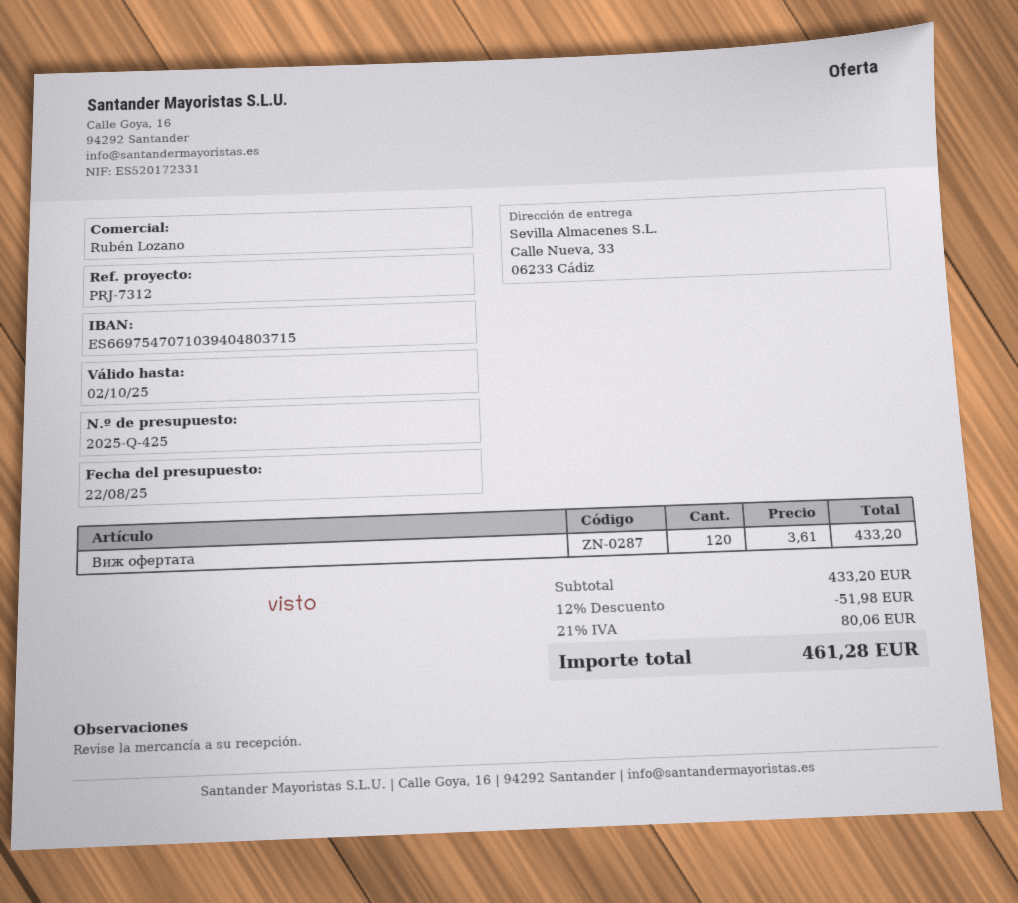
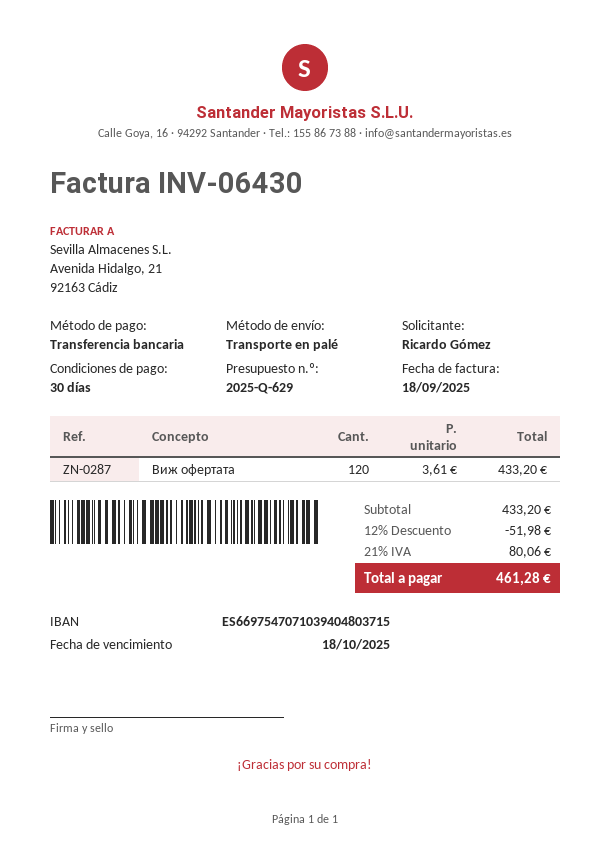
quote number: 2025-Q-425 -> 2025-Q-629

